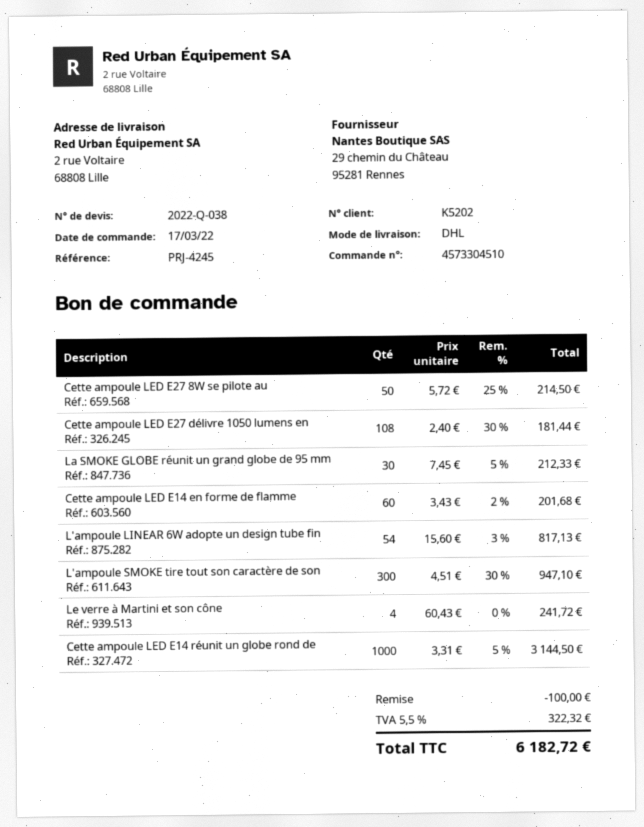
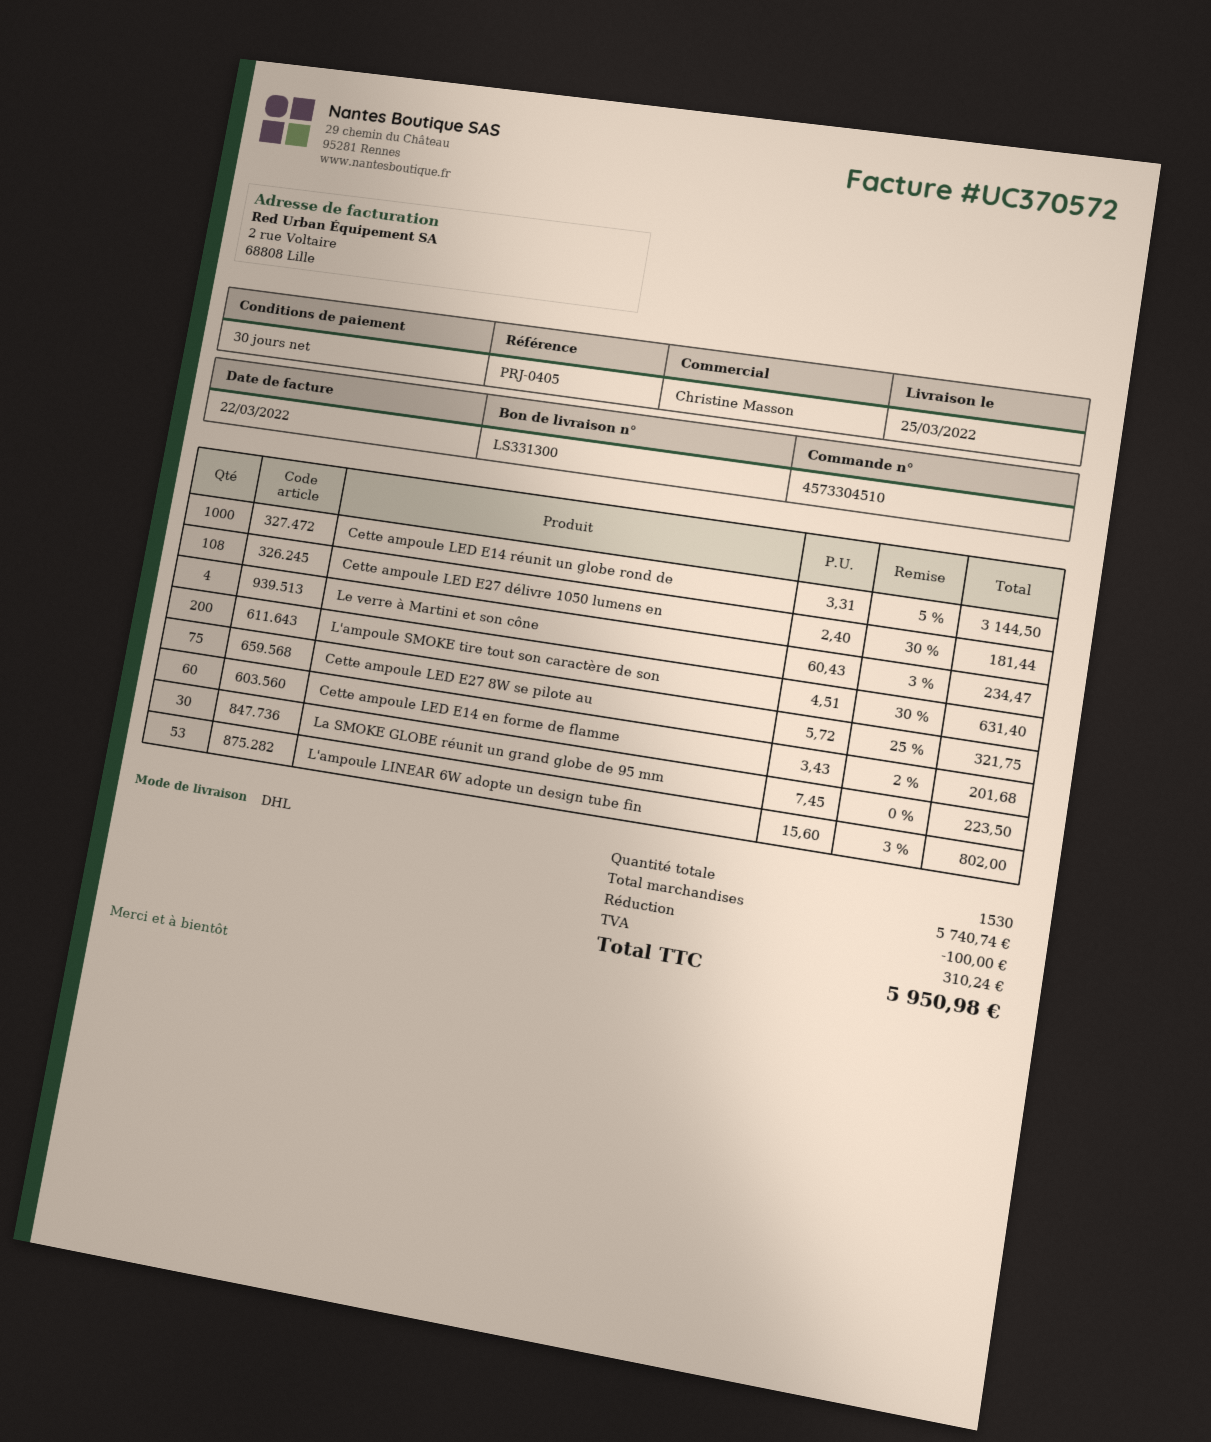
reference: PRJ-4245 -> PRJ-0405
Cette ampoule LED E27 8W se pilote au: 50 x 5.72 - 25% = 214.50 -> 75 x 5.72 - 25% = 321.75
La SMOKE GLOBE réunit un grand globe de 95 mm: 30 x 7.45 - 5% = 212.33 -> 30 x 7.45 = 223.50
L'ampoule LINEAR 6W adopte un design tube fin: 54 x 15.60 - 3% = 817.13 -> 53 x 15.60 - 3% = 802.00
L'ampoule SMOKE tire tout son caractère de son: 300 x 4.51 - 30% = 947.10 -> 200 x 4.51 - 30% = 631.40
Le verre à Martini et son cône: 4 x 60.43 = 241.72 -> 4 x 60.43 - 3% = 234.47
tax: 322.32 -> 310.24
total: 6182.72 -> 5950.98

